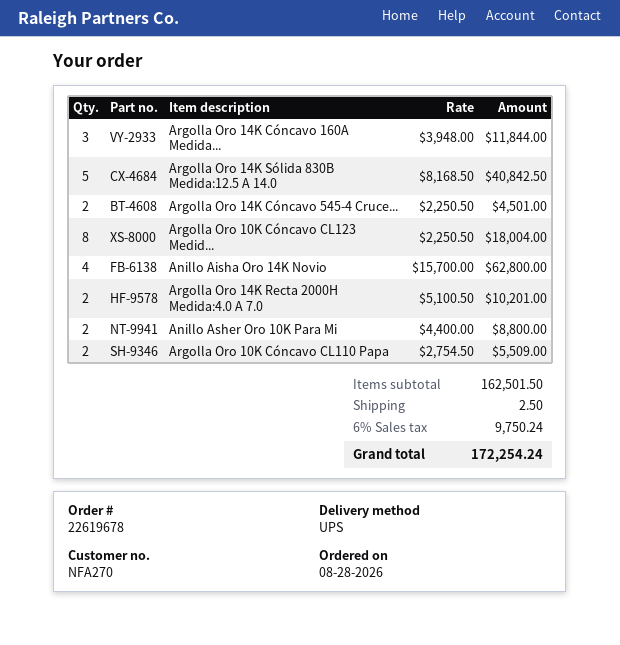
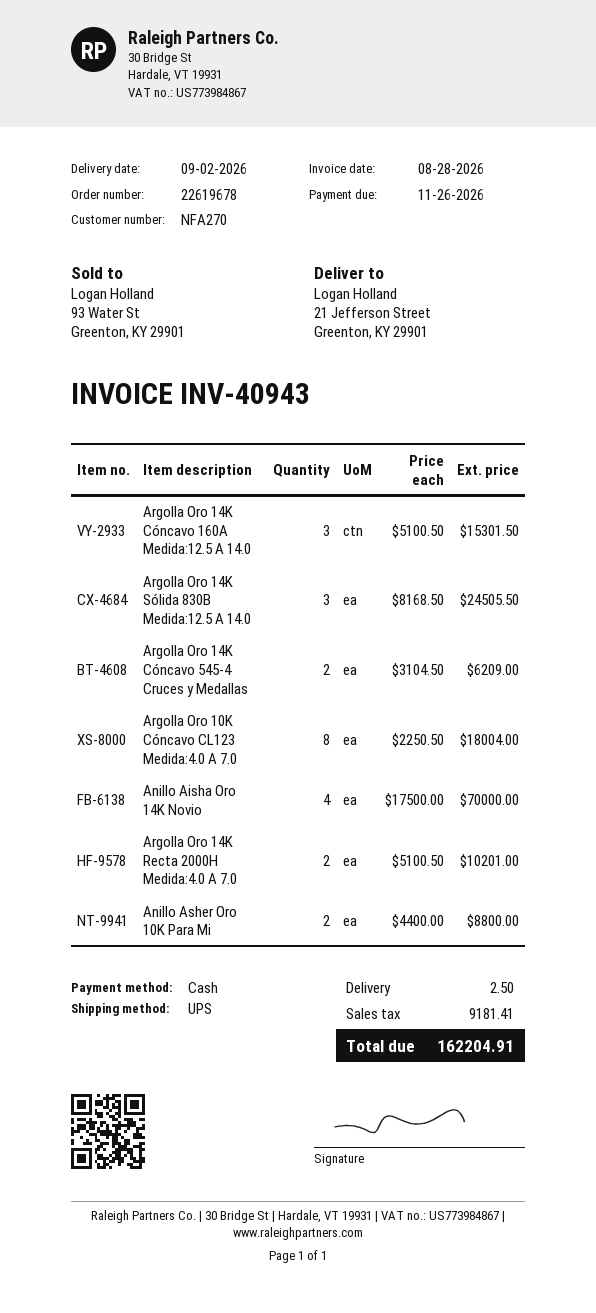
Argolla Oro 14K Cóncavo 160A Medida...: 3 x 3948.00 = 11844.00 -> 3 x 5100.50 = 15301.50
Argolla Oro 14K Sólida 830B Medida:12.5 A 14.0: 5 x 8168.50 = 40842.50 -> 3 x 8168.50 = 24505.50
Argolla Oro 14K Cóncavo 545-4 Cruce...: 2 x 2250.50 = 4501.00 -> 2 x 3104.50 = 6209.00
Anillo Aisha Oro 14K Novio: 4 x 15700.00 = 62800.00 -> 4 x 17500.00 = 70000.00
Argolla Oro 10K Cóncavo CL110 Papa: 2 x 2754.50 = 5509.00 -> none
tax: 9750.24 -> 9181.41
total: 172254.24 -> 162204.91

